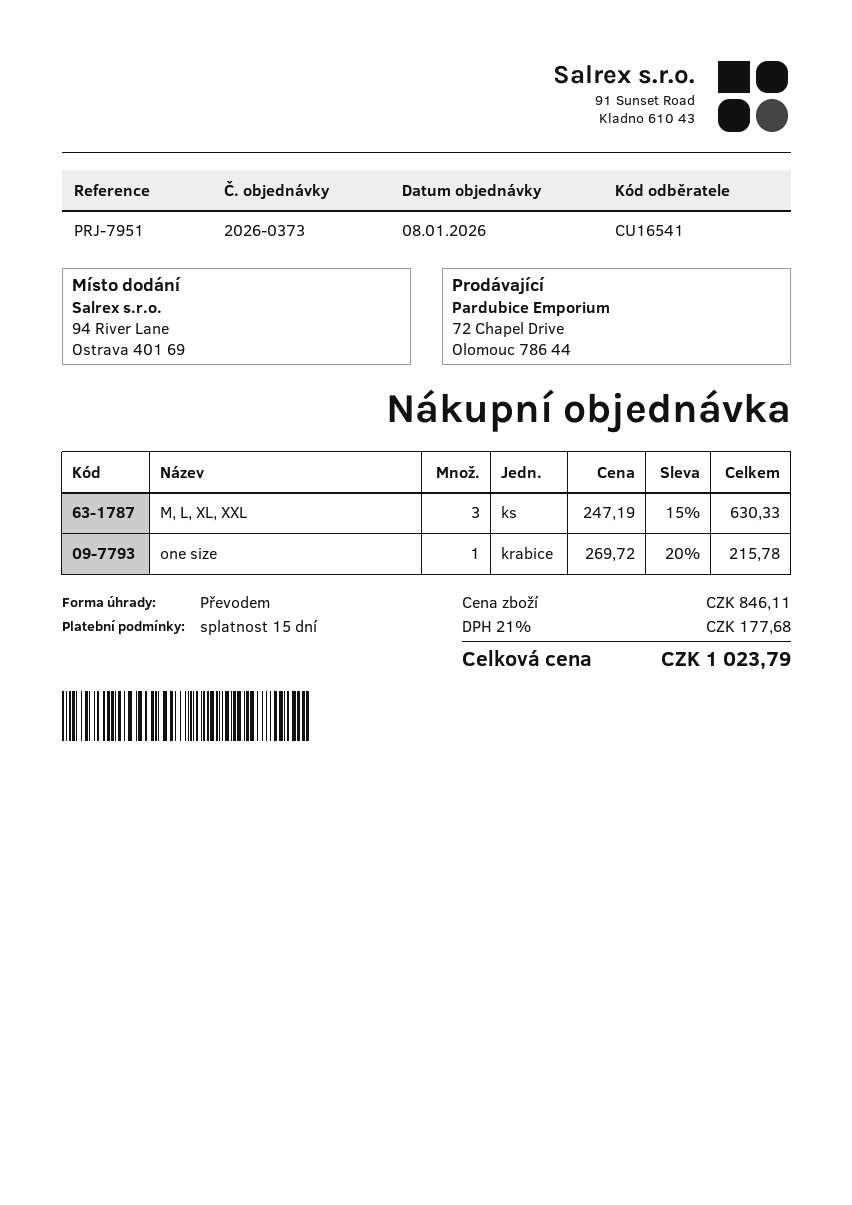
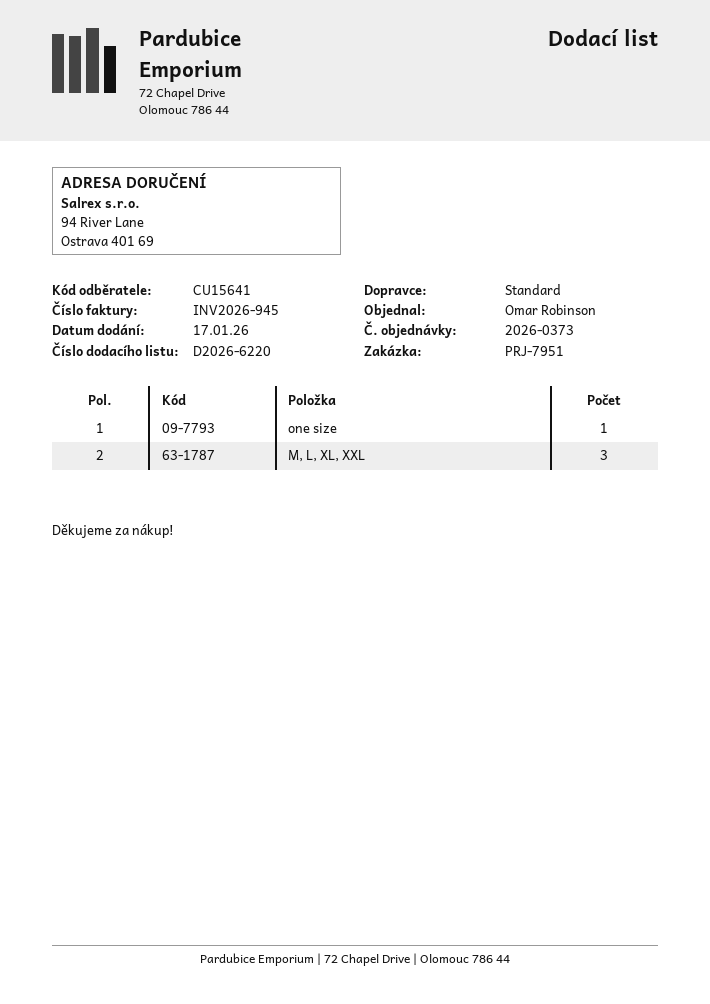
customer number: CU16541 -> CU15641

